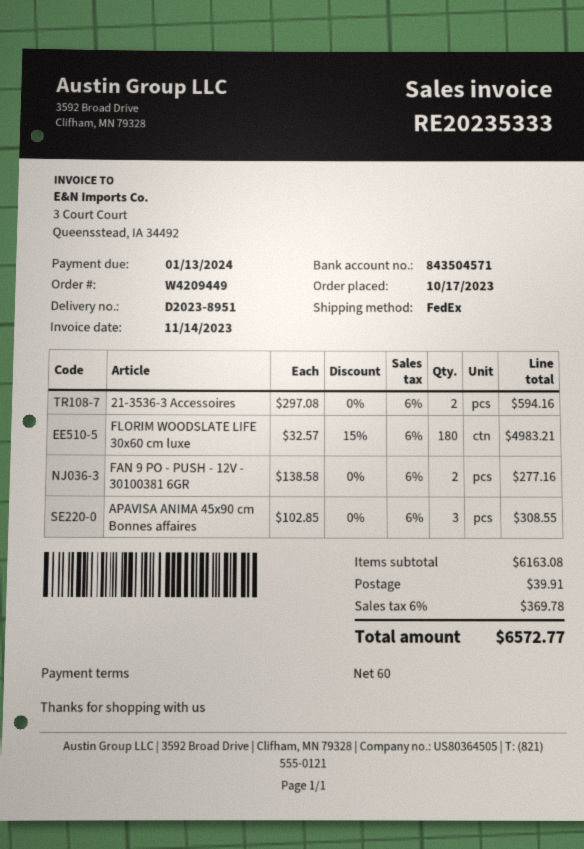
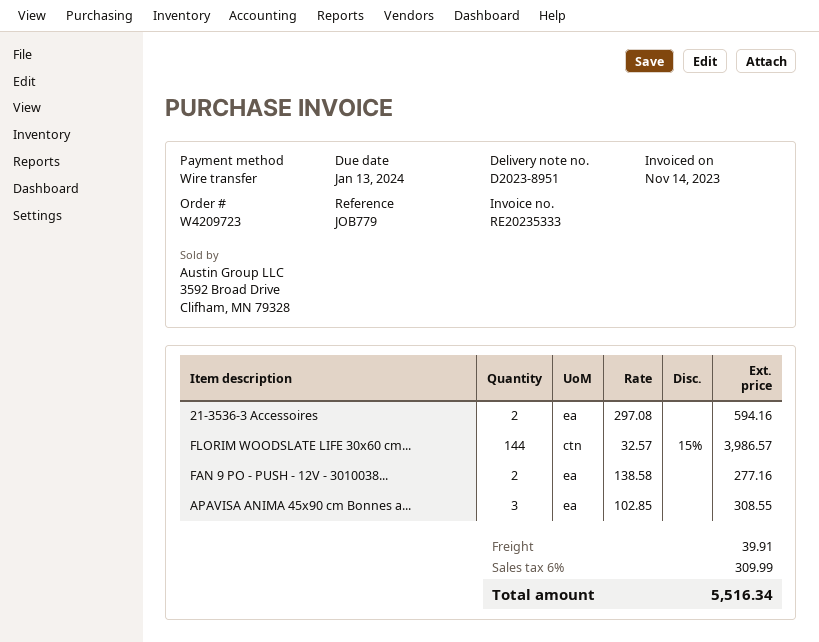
order number: W4209449 -> W4209723
FLORIM WOODSLATE LIFE 30x60 cm luxe: 180 x 32.57 - 15% = 4983.21 -> 144 x 32.57 - 15% = 3986.57
tax: 6% = 369.78 -> 6% = 309.99
total: 6572.77 -> 5516.34

